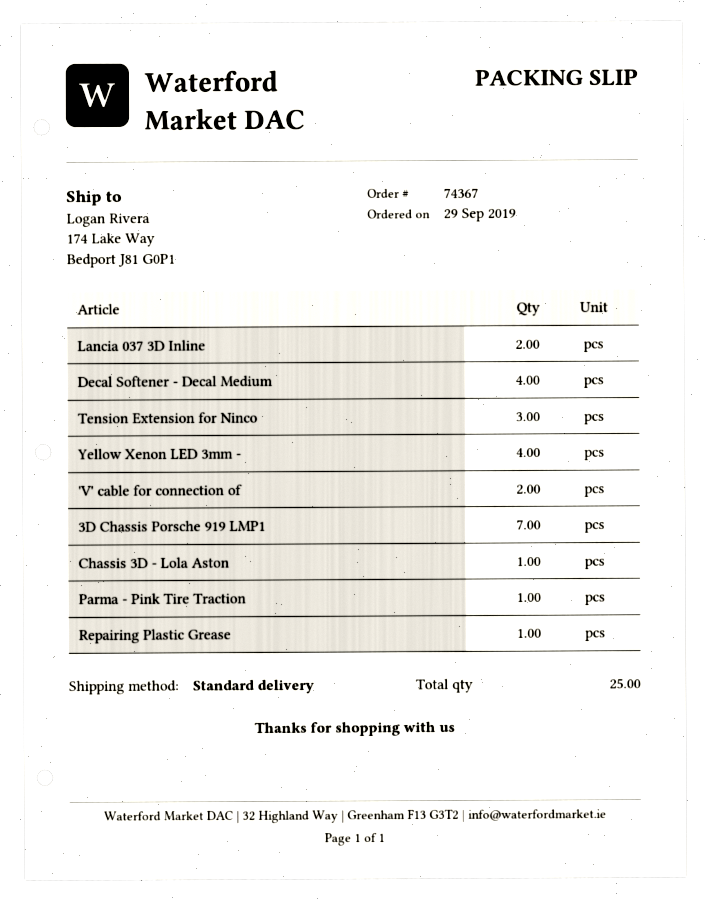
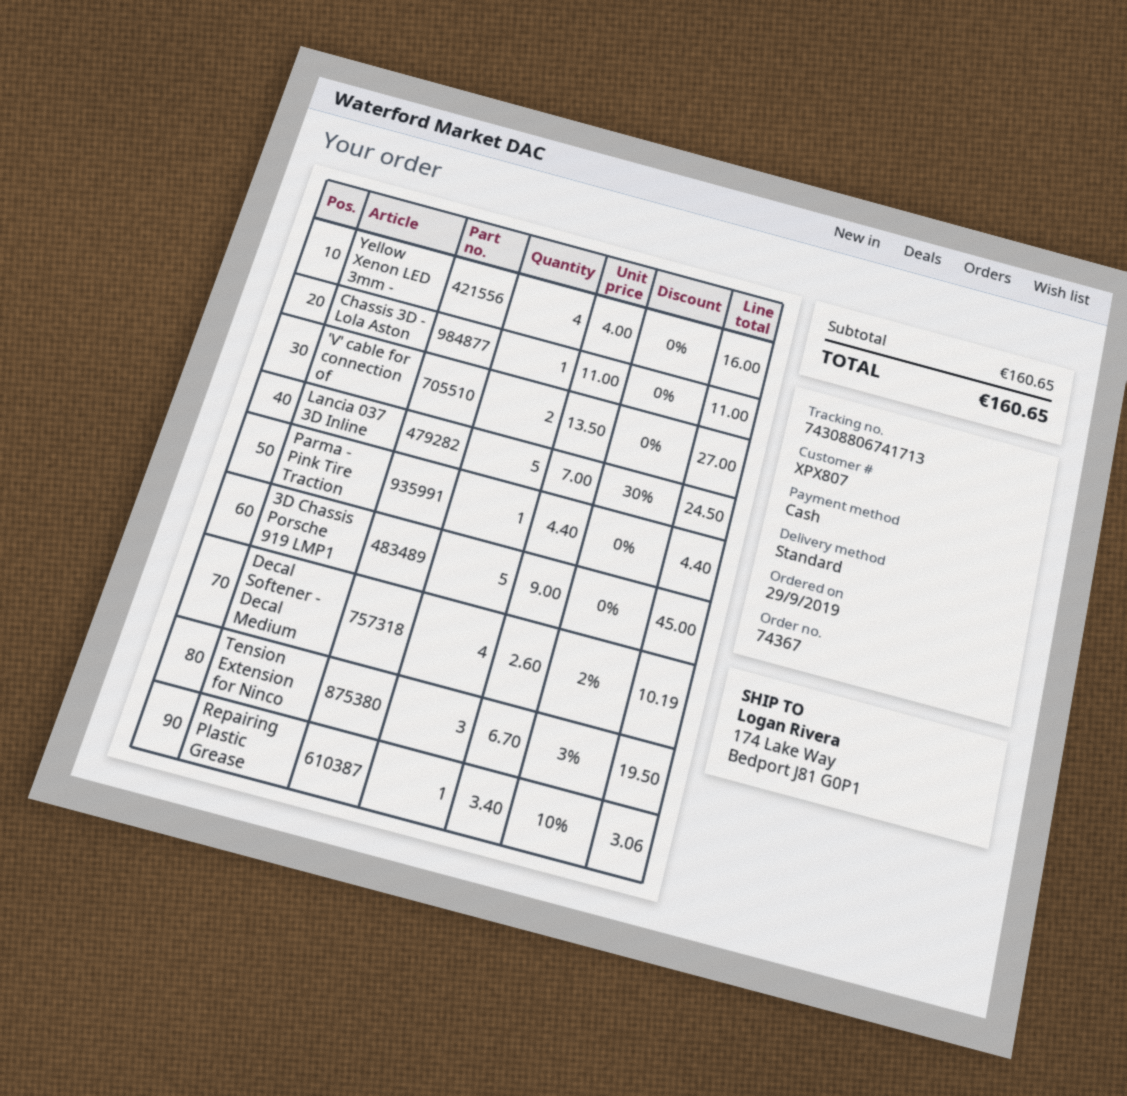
Lancia 037 3D Inline: 2 -> 5
3D Chassis Porsche 919 LMP1: 7 -> 5

